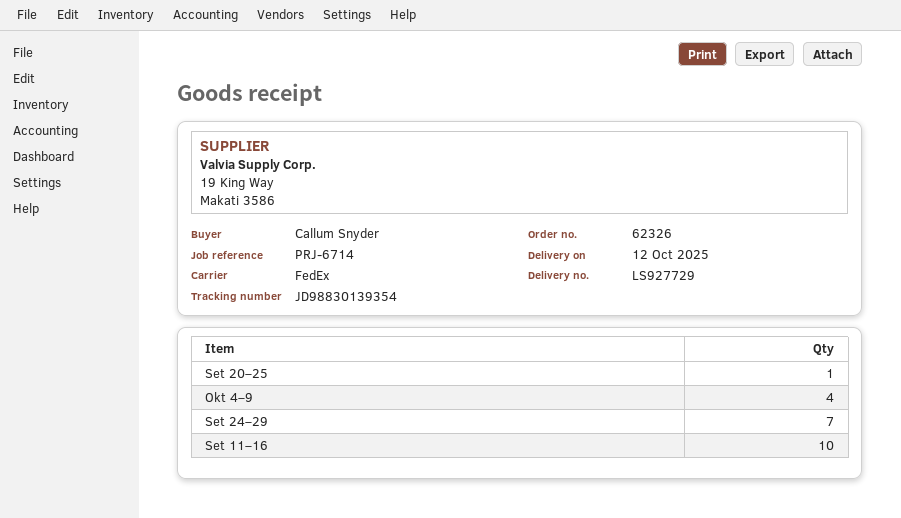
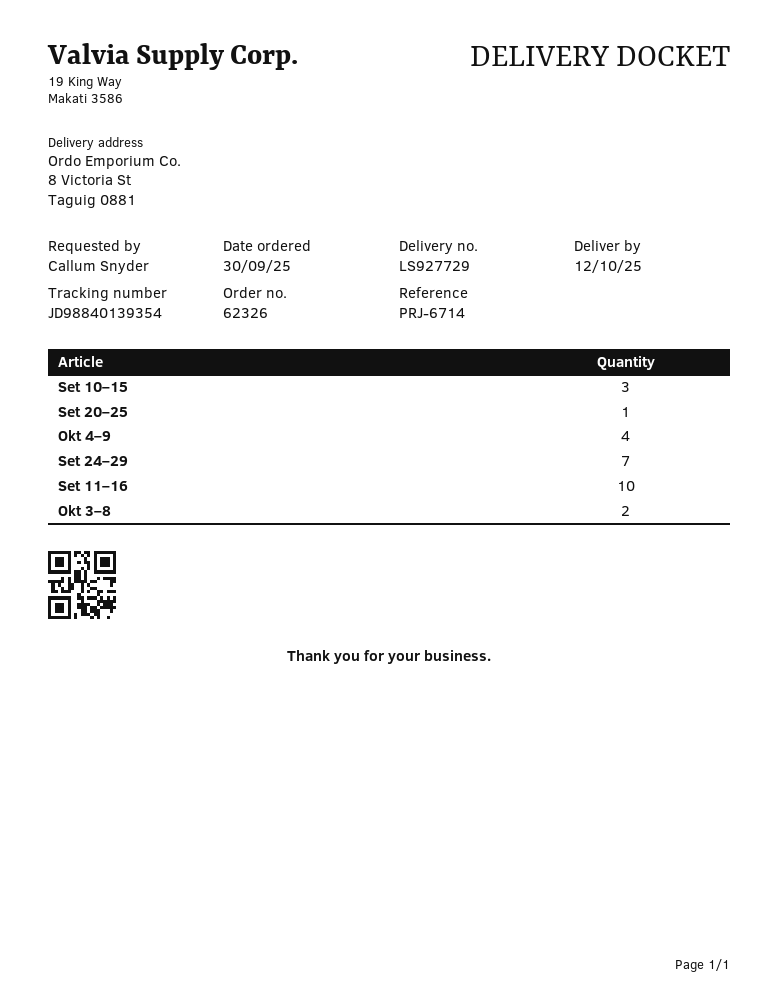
tracking number: JD98830139354 -> JD98840139354
Set 10–15: none -> 3
Okt 3–8: none -> 2

